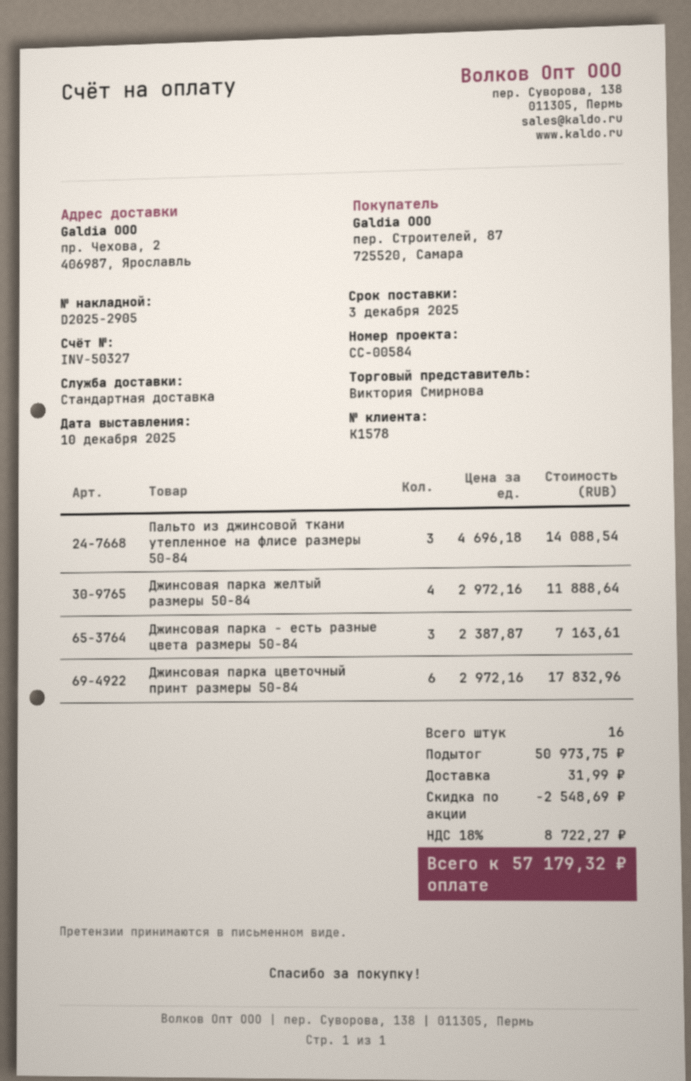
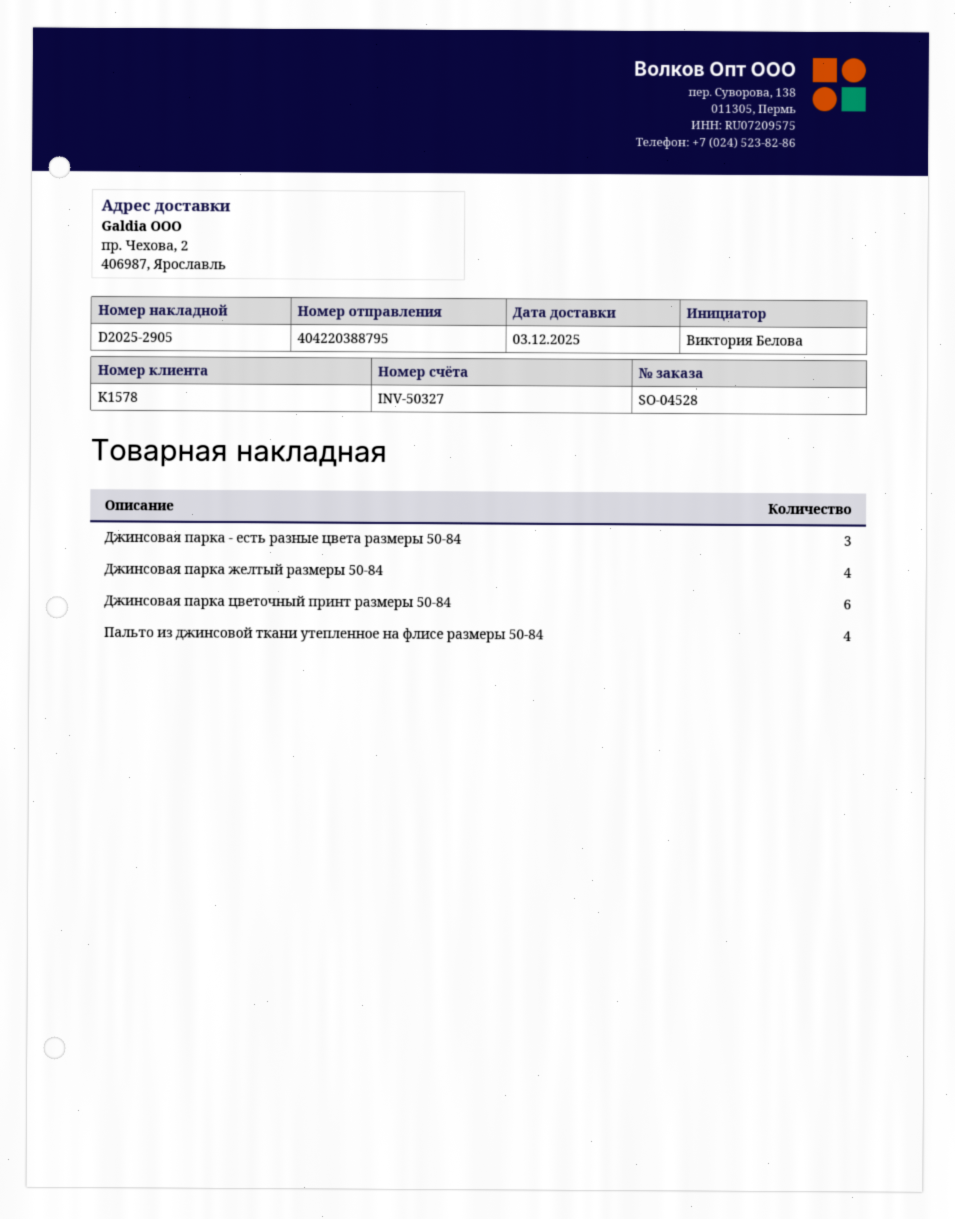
Пальто из джинсовой ткани утепленное на флисе размеры 50-84: 3 -> 4

